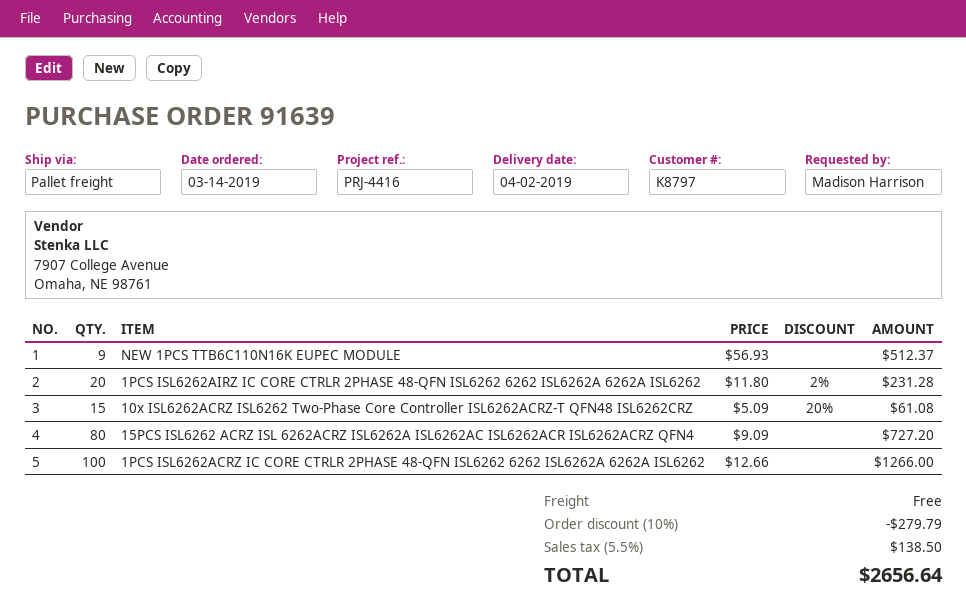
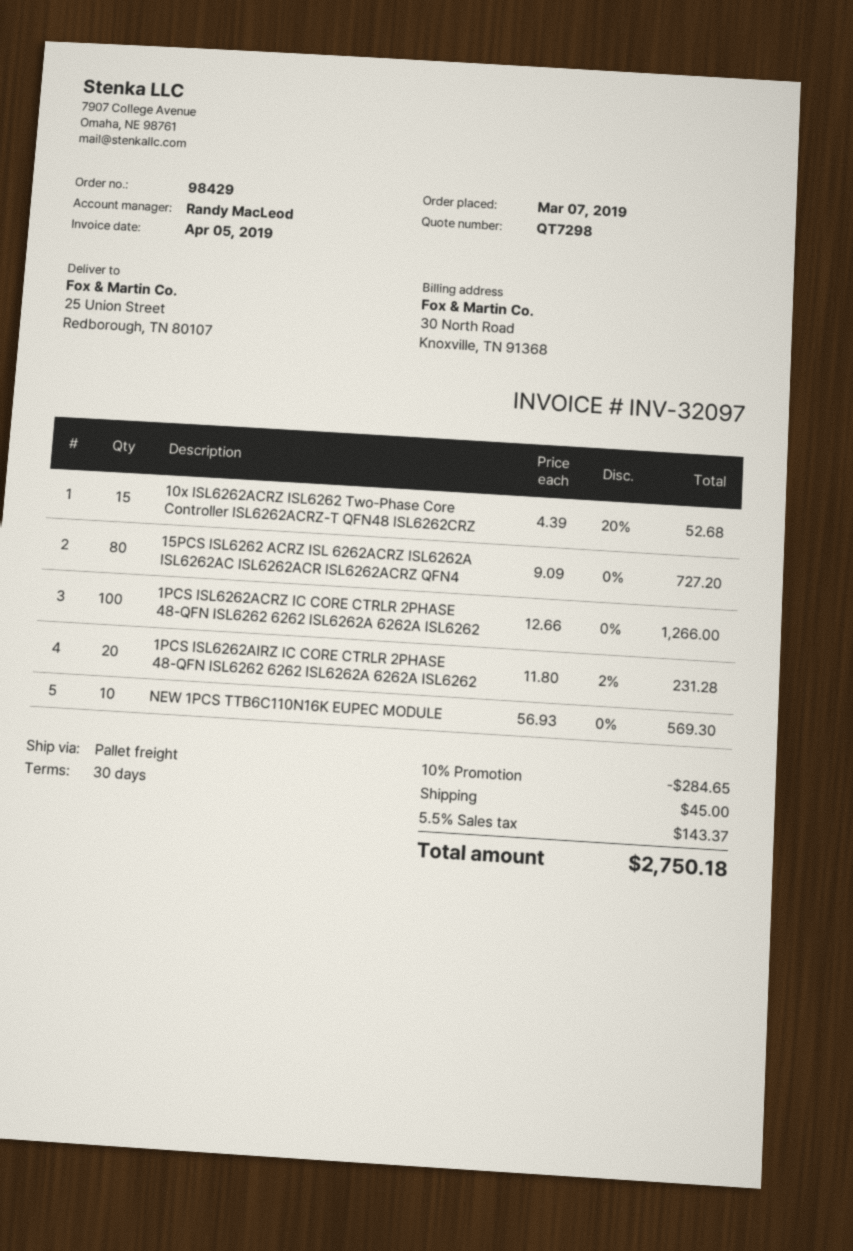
order number: 91639 -> 98429
order date: 2019-03-14 -> 2019-03-07
NEW 1PCS TTB6C110N16K EUPEC MODULE: 9 x 56.93 = 512.37 -> 10 x 56.93 = 569.30
10x ISL6262ACRZ ISL6262 Two-Phase Core Controller ISL6262ACRZ-T QFN48 ISL6262CRZ: 15 x 5.09 - 20% = 61.08 -> 15 x 4.39 - 20% = 52.68
discount: 10% = 279.79 -> 10% = 284.65
shipping: 0.00 -> 45.00
tax: 5.5% = 138.50 -> 5.5% = 143.37
total: 2656.64 -> 2750.18

